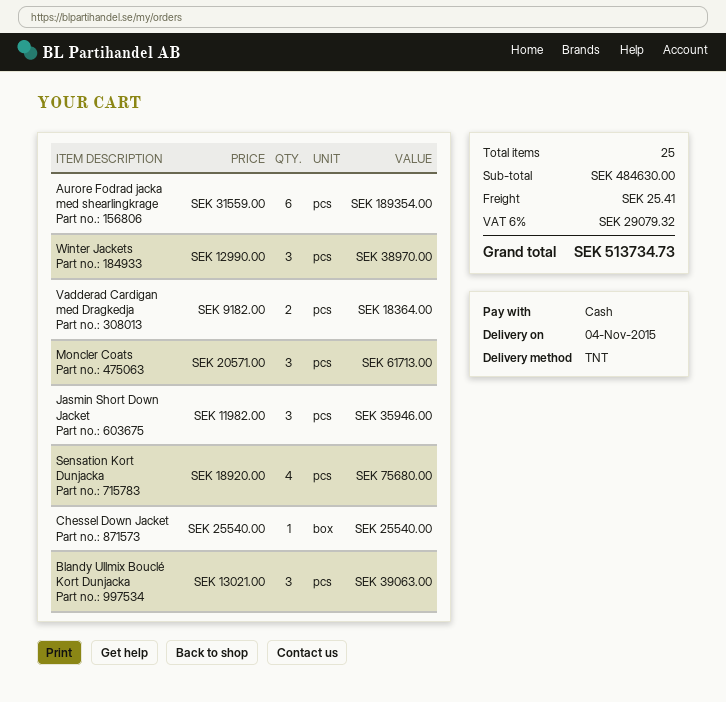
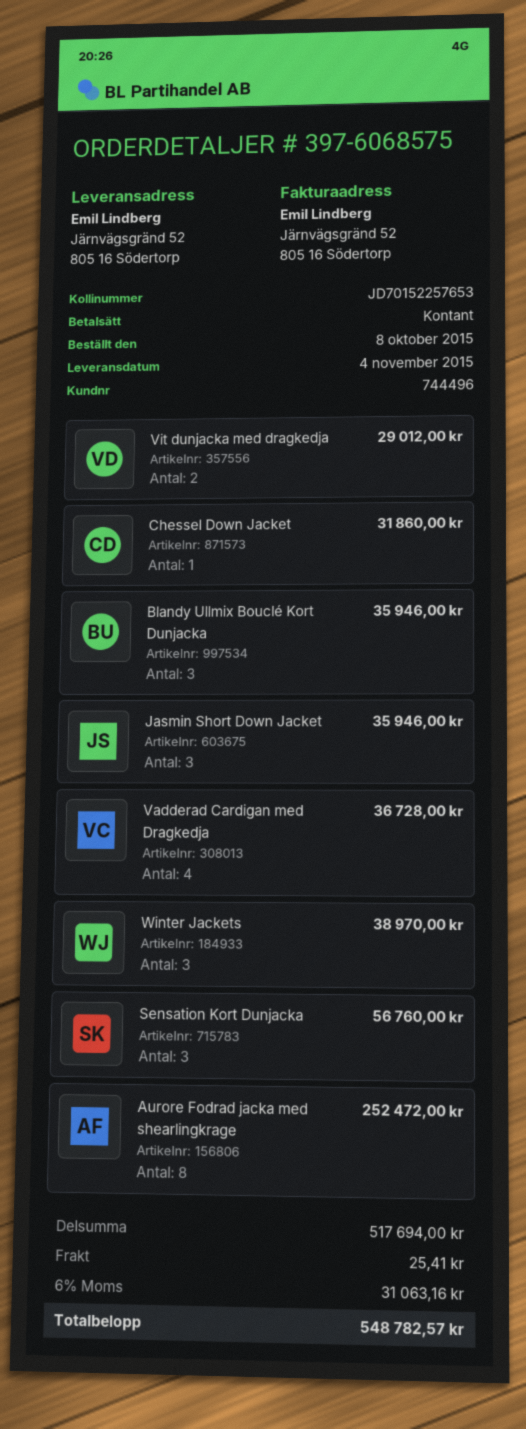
Aurore Fodrad jacka med shearlingkrage: 6 for 189354.00 -> 8 for 252472.00
Vadderad Cardigan med Dragkedja: 2 for 18364.00 -> 4 for 36728.00
Moncler Coats: 3 for 61713.00 -> none
Sensation Kort Dunjacka: 4 for 75680.00 -> 3 for 56760.00
Chessel Down Jacket: 1 for 25540.00 -> 1 for 31860.00
Blandy Ullmix Bouclé Kort Dunjacka: 3 for 39063.00 -> 3 for 35946.00
Vit dunjacka med dragkedja: none -> 2 for 29012.00
subtotal: 484630.00 -> 517694.00
tax: 6% = 29079.32 -> 6% = 31063.16
total: 513734.73 -> 548782.57

